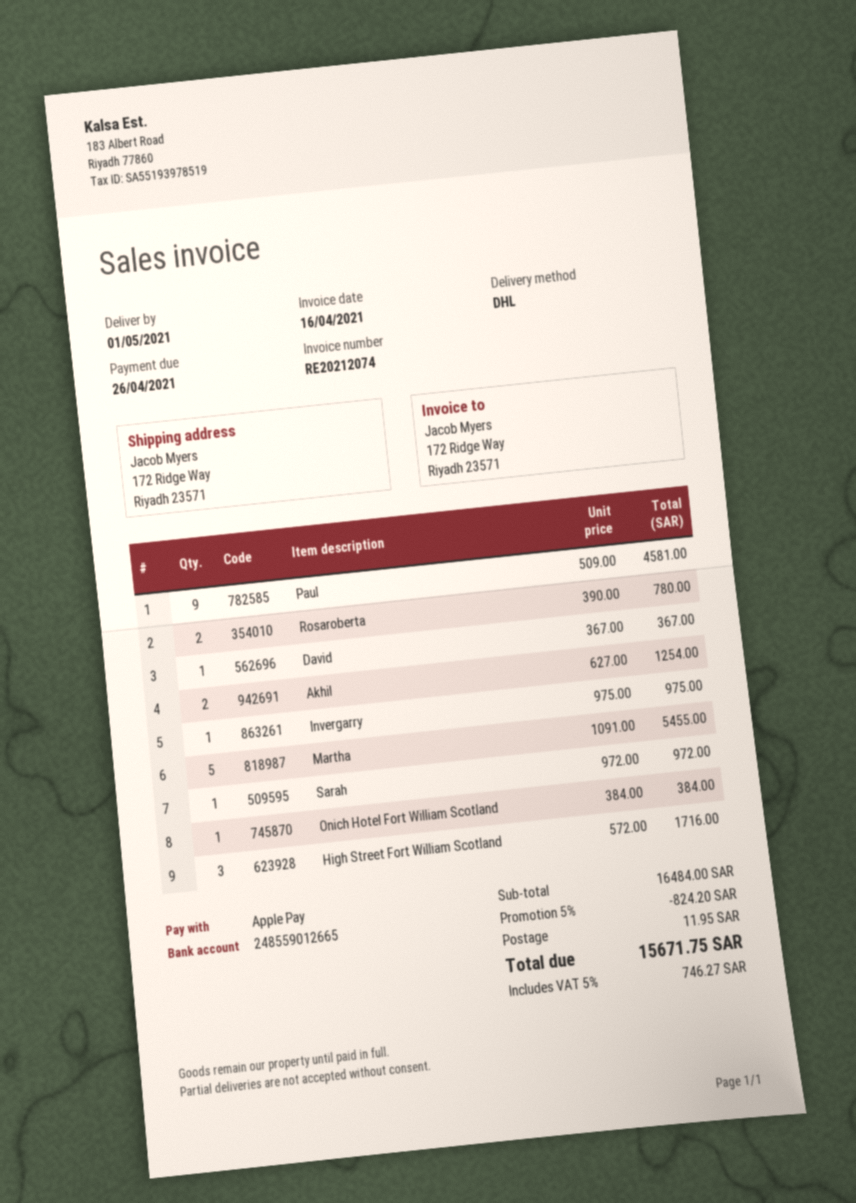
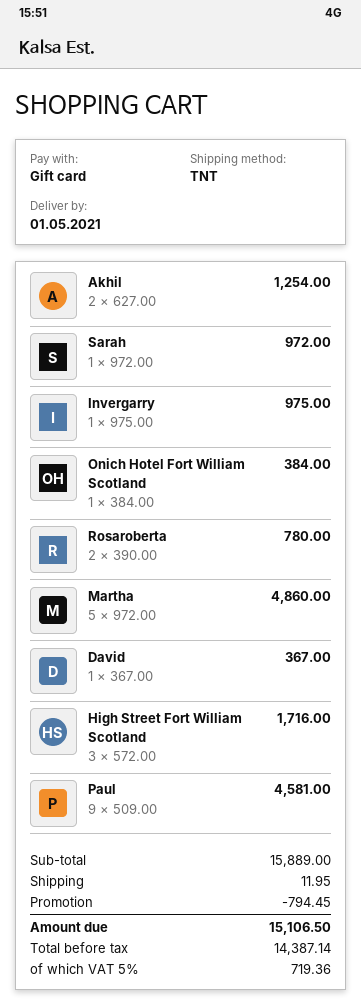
payment method: Apple Pay -> gift card
shipping method: DHL -> TNT
Martha: 5 x 1091.00 = 5455.00 -> 5 x 972.00 = 4860.00
subtotal: 16484.00 -> 15889.00
discount: 824.20 -> 794.45
tax: 5% = 746.27 -> 5% = 719.36
total: 15671.75 -> 15106.50

